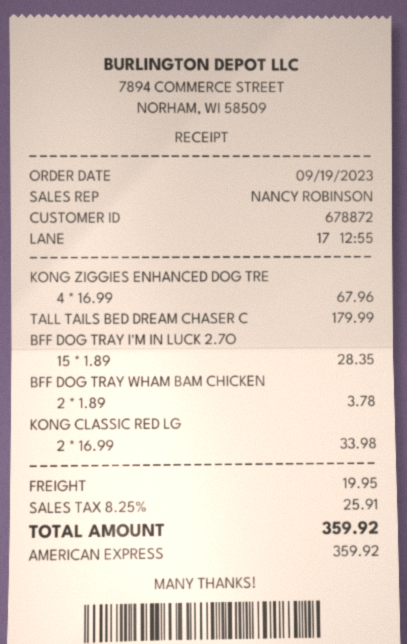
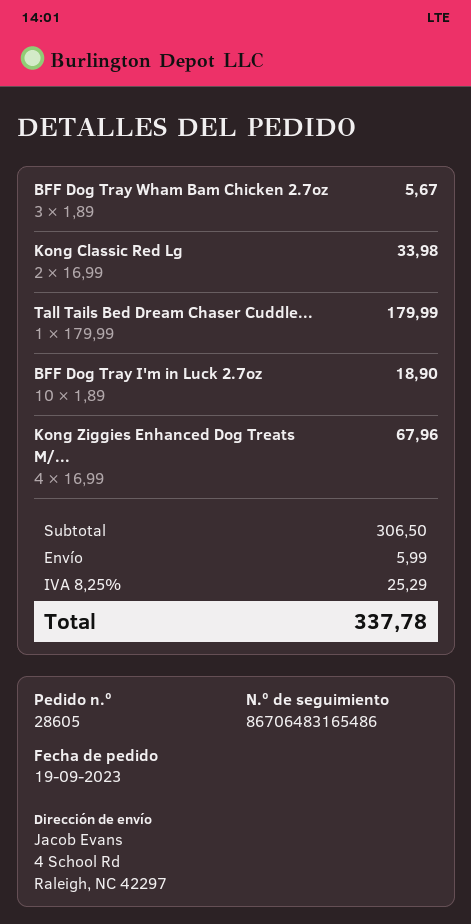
BFF DOG TRAY I'M IN LUCK 2.7O: 15 x 1.89 = 28.35 -> 10 x 1.89 = 18.90
BFF DOG TRAY WHAM BAM CHICKEN: 2 x 1.89 = 3.78 -> 3 x 1.89 = 5.67
shipping: 19.95 -> 5.99
tax: 8.25% = 25.91 -> 8.25% = 25.29
total: 359.92 -> 337.78

